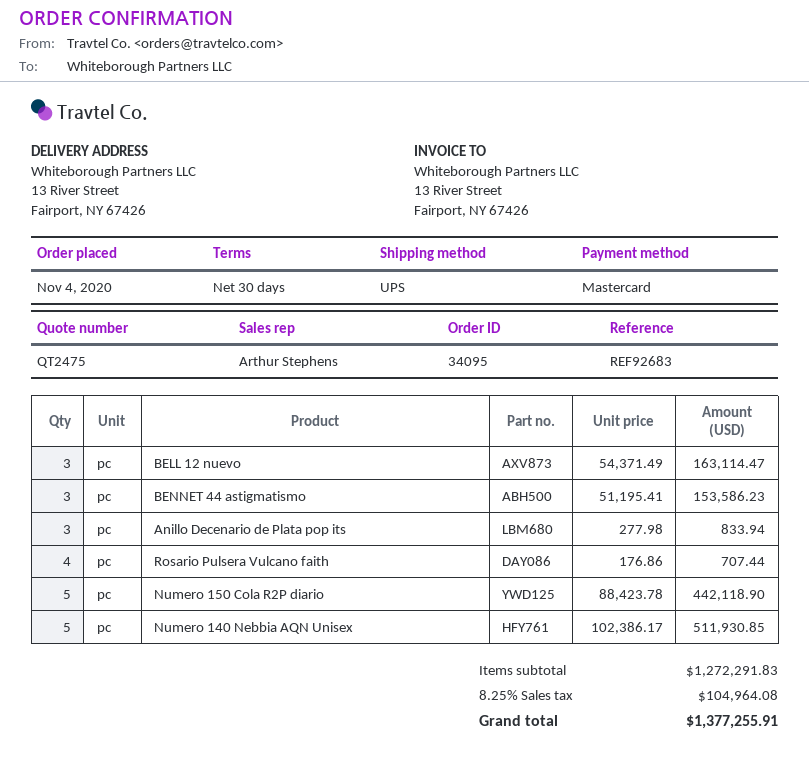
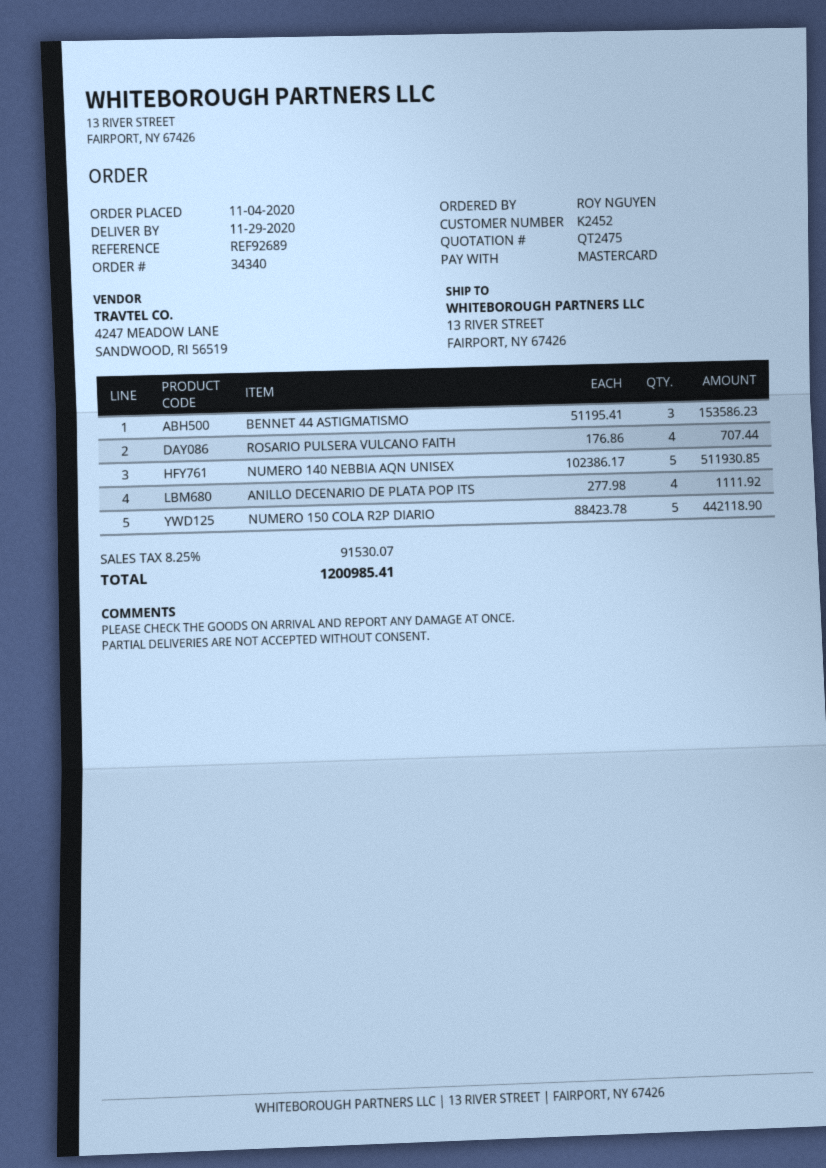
order number: 34095 -> 34340
reference: REF92683 -> REF92689
BELL 12 nuevo: 3 x 54371.49 = 163114.47 -> none
Anillo Decenario de Plata pop its: 3 x 277.98 = 833.94 -> 4 x 277.98 = 1111.92
tax: 8.25% = 104964.08 -> 8.25% = 91530.07
total: 1377255.91 -> 1200985.41

